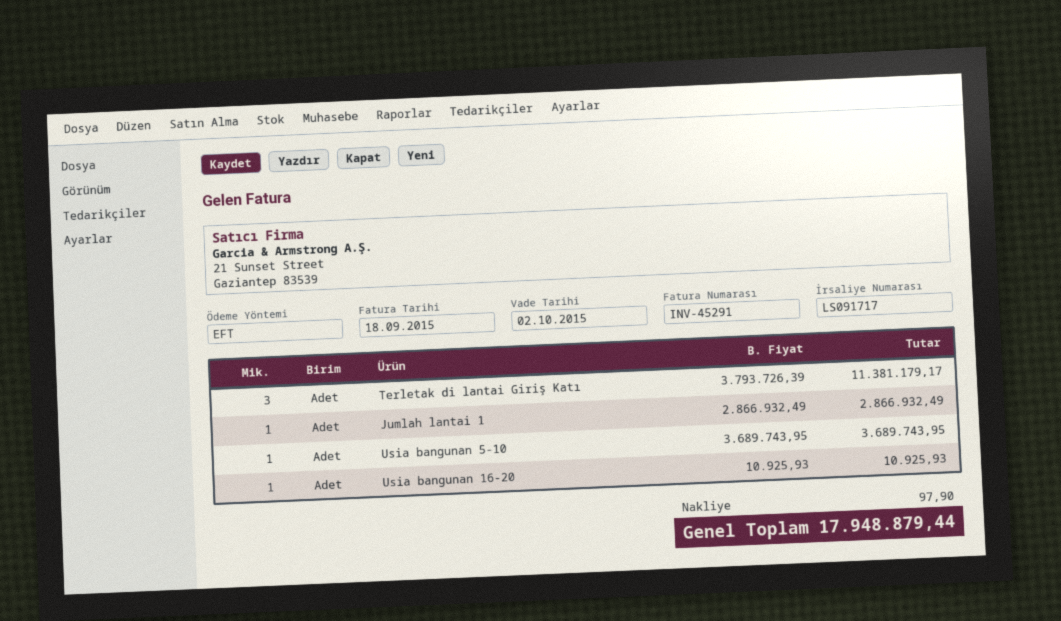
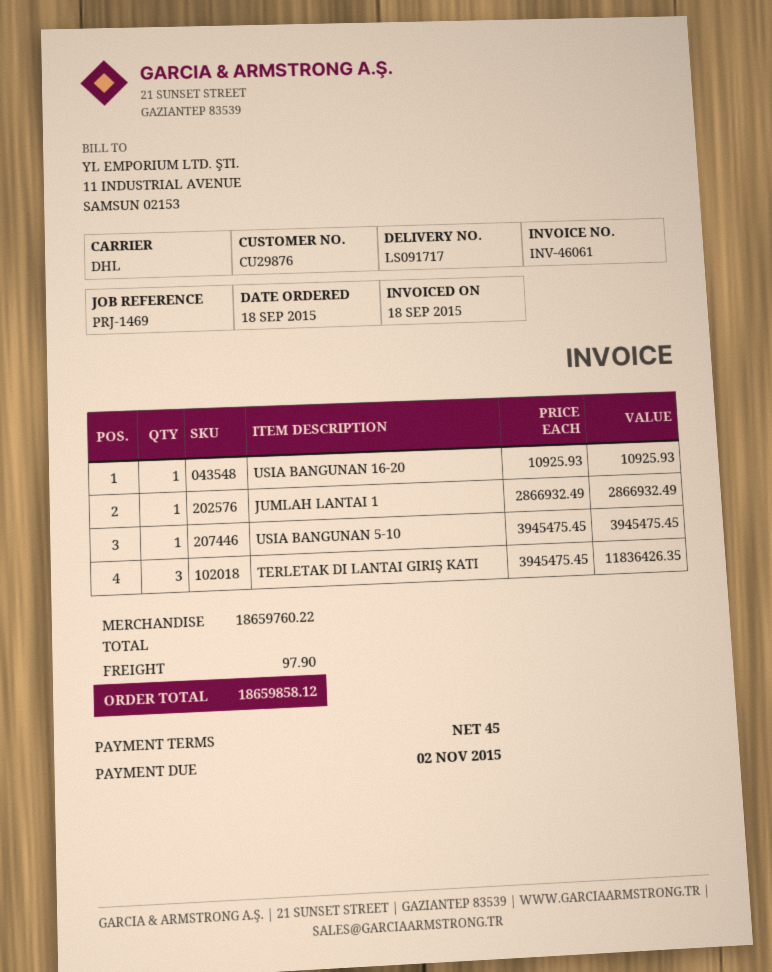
invoice number: INV-45291 -> INV-46061
due date: 2015-10-02 -> 2015-11-02
Terletak di lantai Giriş Katı: 3 x 3793726.39 = 11381179.17 -> 3 x 3945475.45 = 11836426.35
Usia bangunan 5-10: 1 x 3689743.95 = 3689743.95 -> 1 x 3945475.45 = 3945475.45
total: 17948879.44 -> 18659858.12

